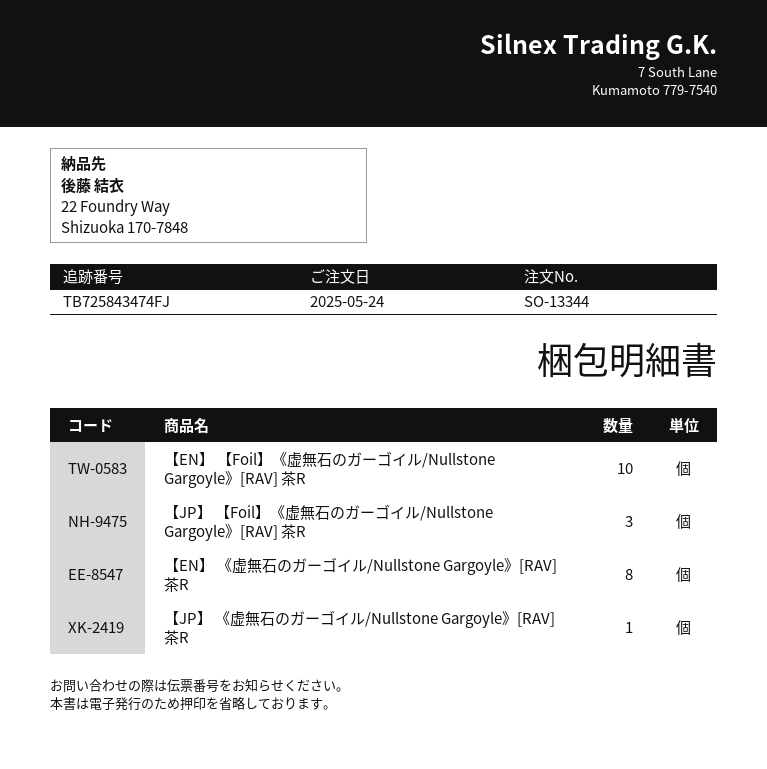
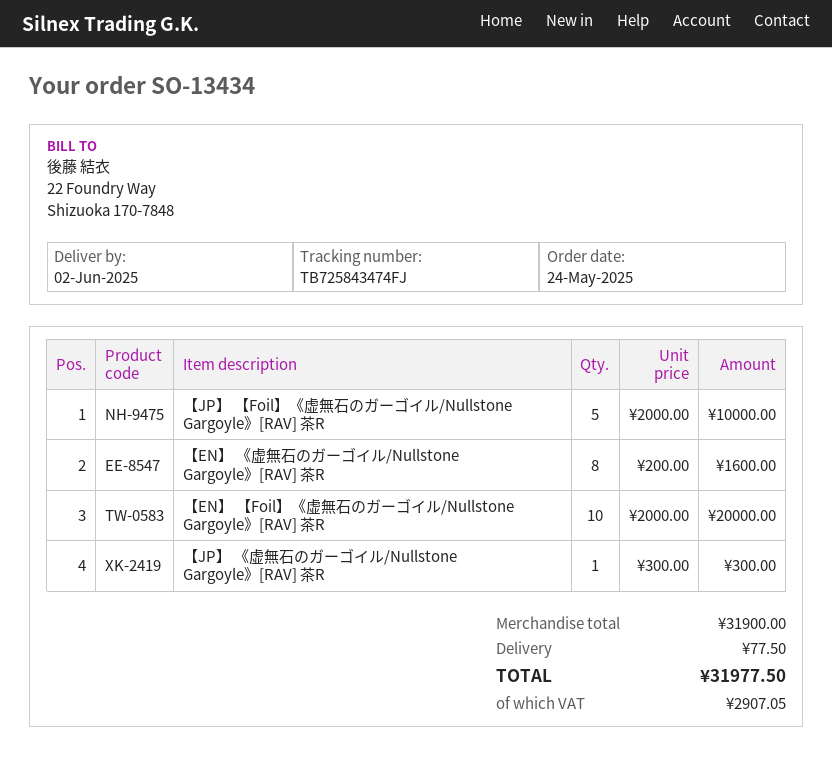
order number: SO-13344 -> SO-13434
【JP】 【Foil】《虚無石のガーゴイル/Nullstone Gargoyle》[RAV] 茶R: 3 -> 5

